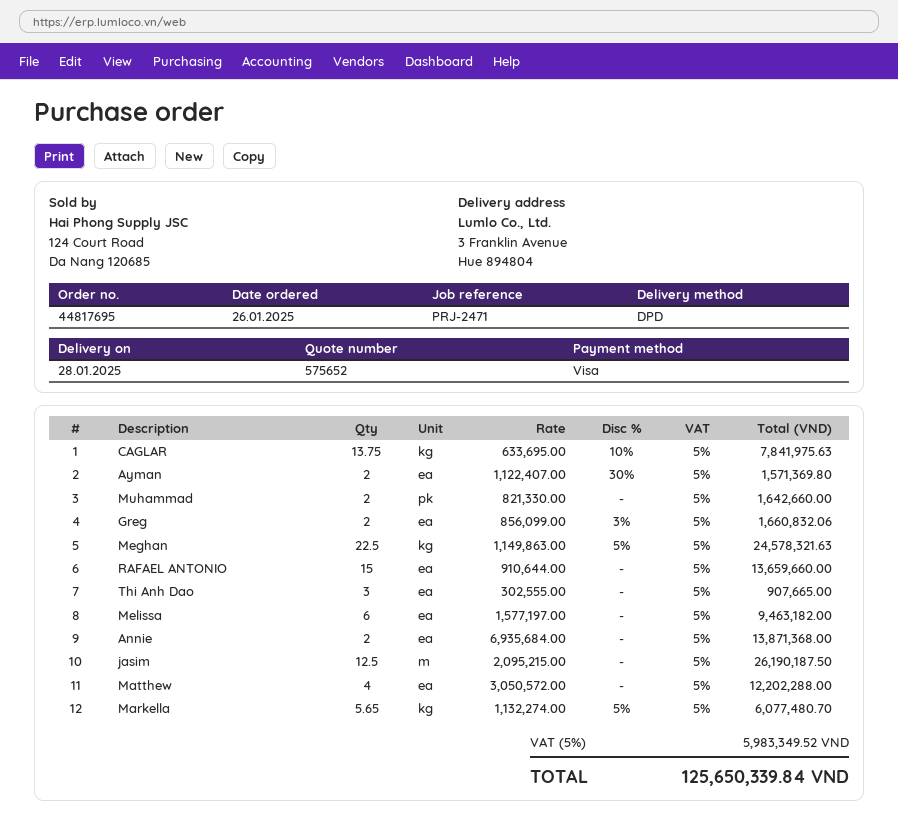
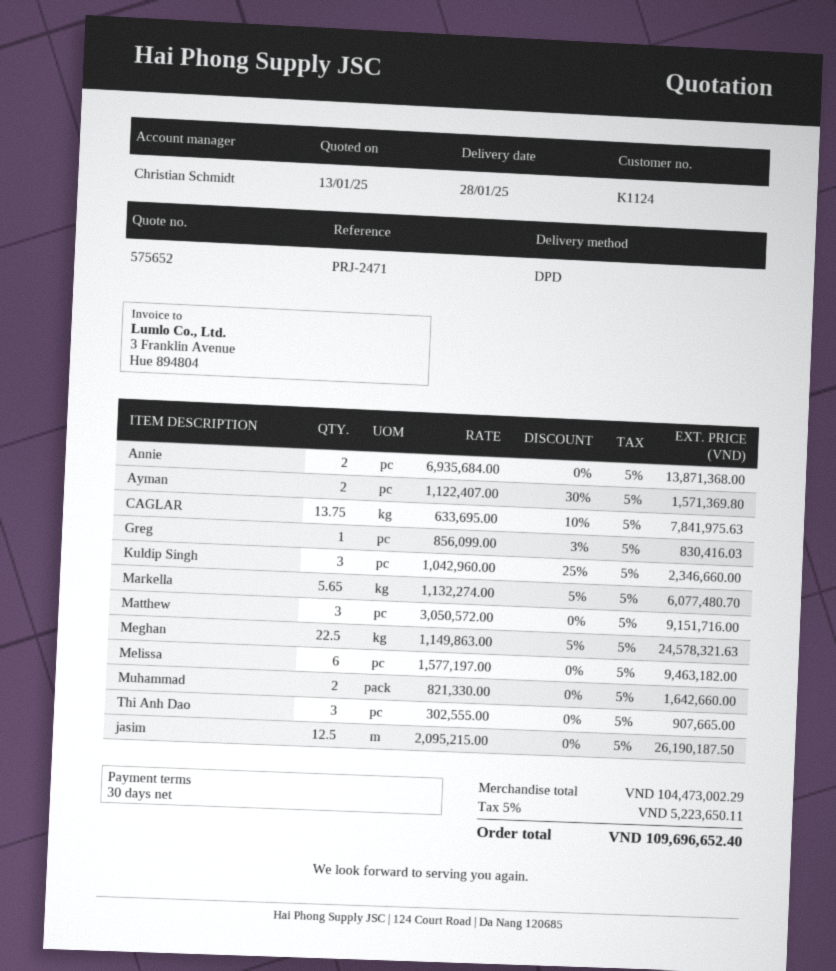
Greg: 2 x 856099.00 - 3% = 1660832.06 -> 1 x 856099.00 - 3% = 830416.03
RAFAEL ANTONIO: 15 x 910644.00 = 13659660.00 -> none
Matthew: 4 x 3050572.00 = 12202288.00 -> 3 x 3050572.00 = 9151716.00
Kuldip Singh: none -> 3 x 1042960.00 - 25% = 2346660.00
tax: 5% = 5983349.52 -> 5% = 5223650.11
total: 125650339.84 -> 109696652.40

